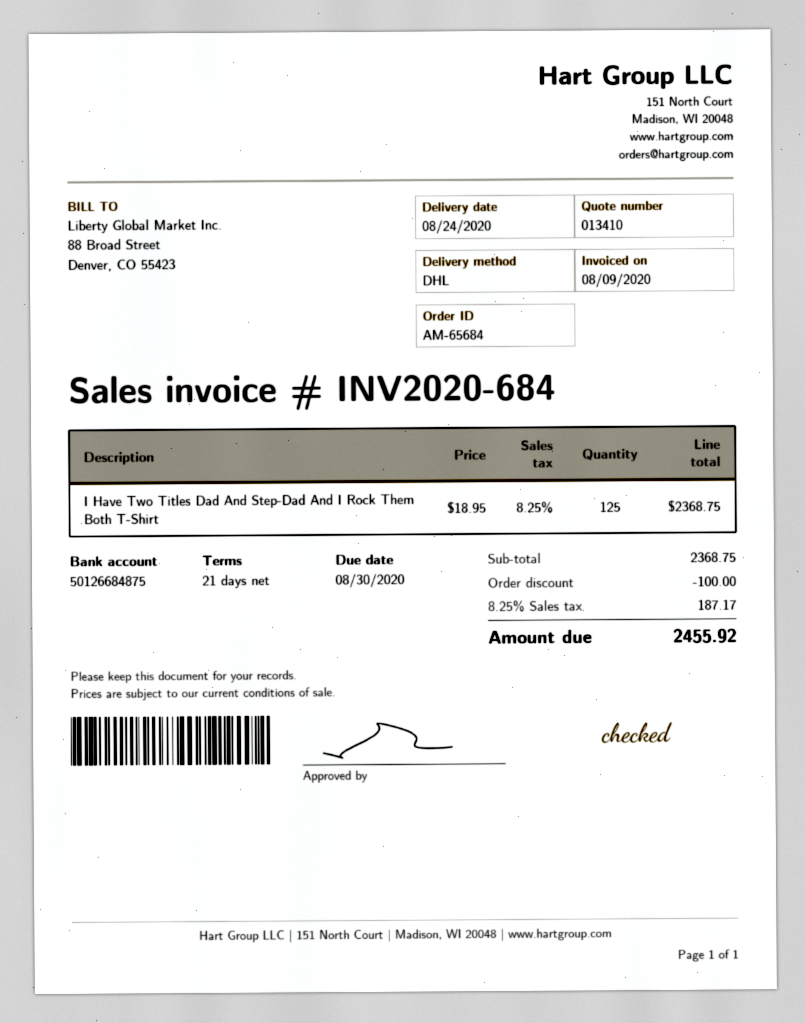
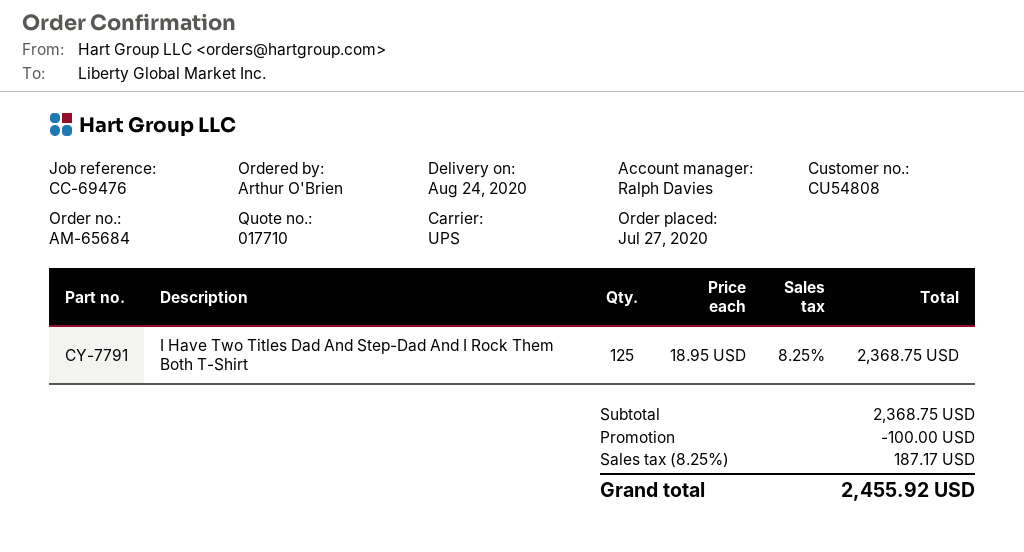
quote number: 013410 -> 017710
shipping method: DHL -> UPS

